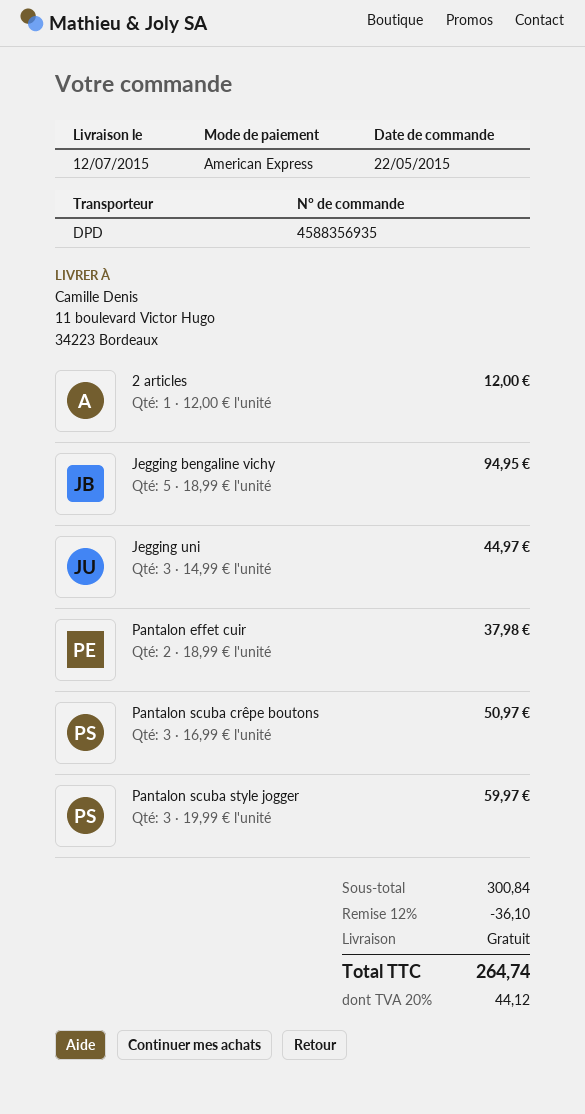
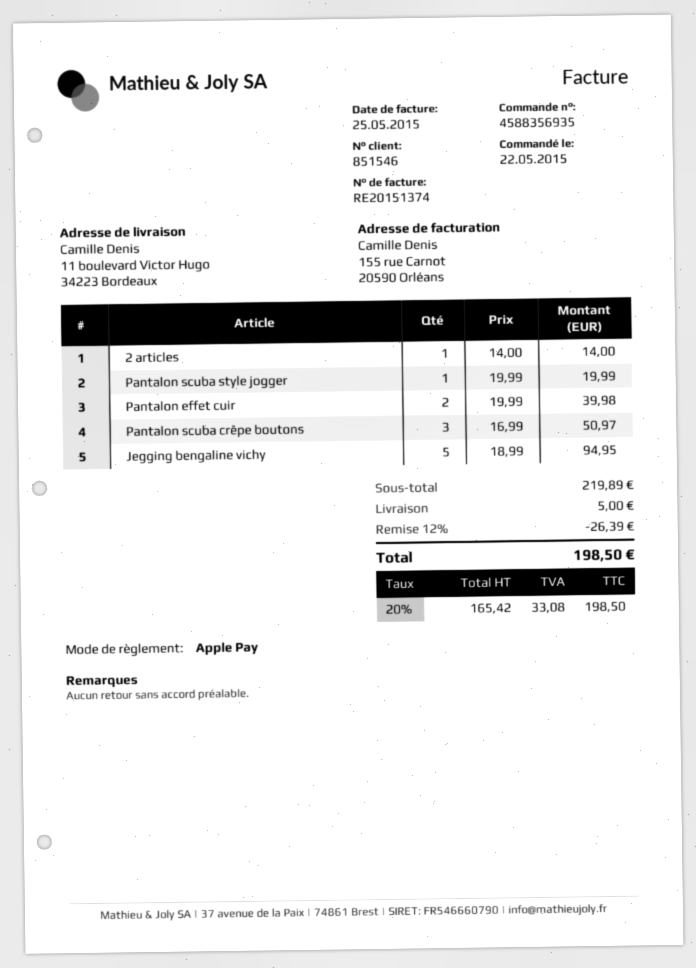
payment method: American Express -> Apple Pay
2 articles: 1 x 12.00 = 12.00 -> 1 x 14.00 = 14.00
Jegging uni: 3 x 14.99 = 44.97 -> none
Pantalon effet cuir: 2 x 18.99 = 37.98 -> 2 x 19.99 = 39.98
Pantalon scuba style jogger: 3 x 19.99 = 59.97 -> 1 x 19.99 = 19.99
subtotal: 300.84 -> 219.89
discount: 12% = 36.10 -> 12% = 26.39
shipping: 0.00 -> 5.00
tax: 20% = 44.12 -> 20% = 33.08
total: 264.74 -> 198.50

